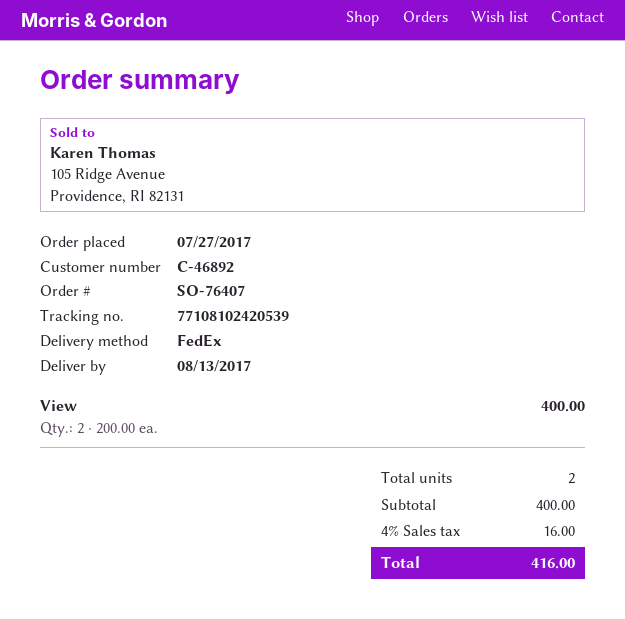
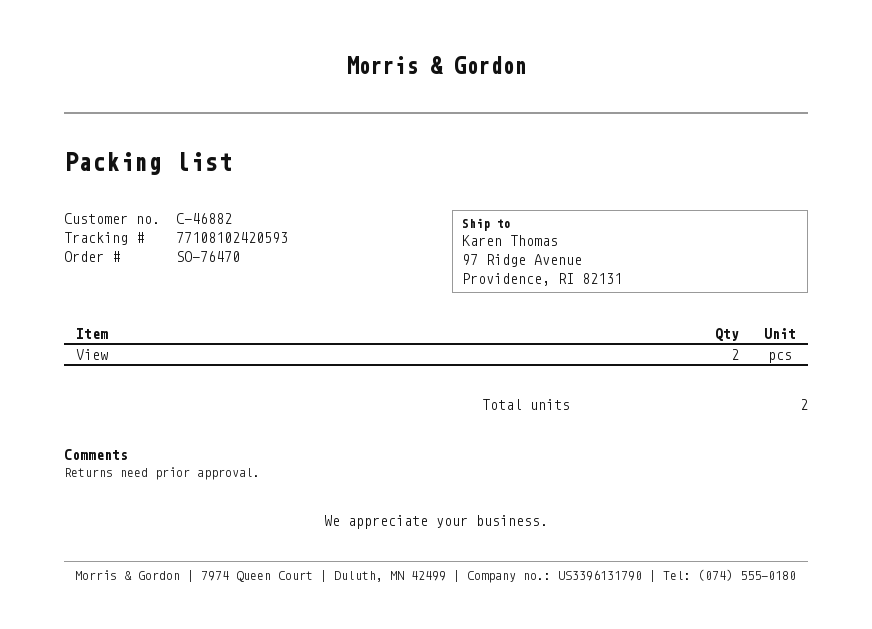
order number: SO-76407 -> SO-76470
customer number: C-46892 -> C-46882
tracking number: 77108102420539 -> 77108102420593

